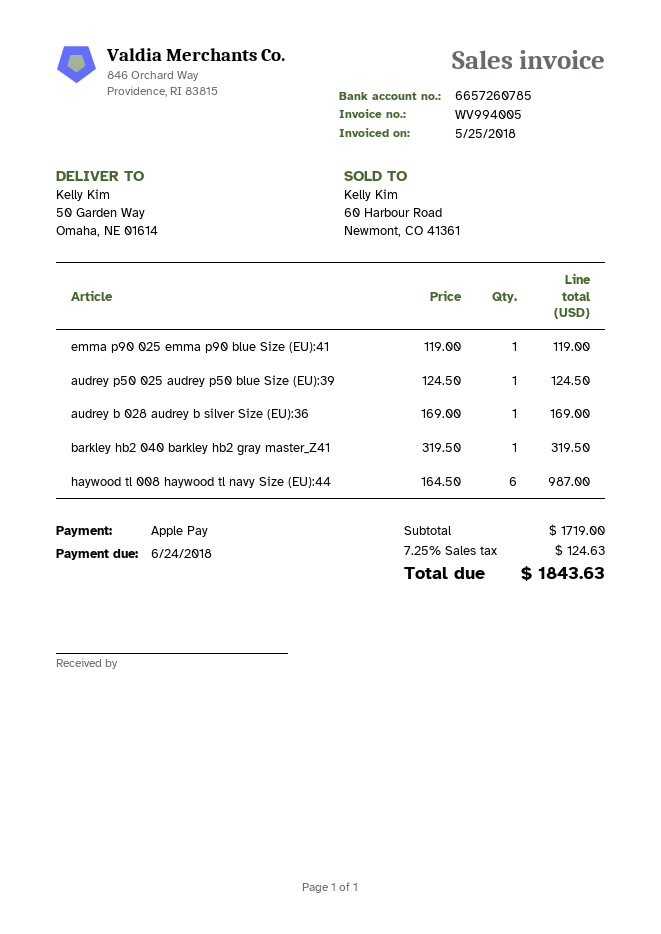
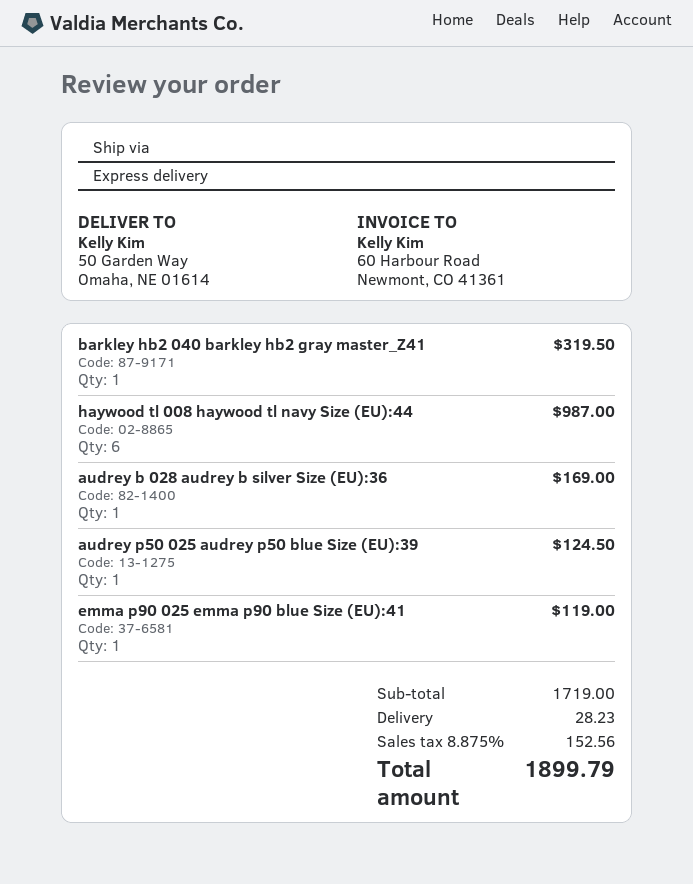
shipping: none -> 28.23
tax: 7.25% = 124.63 -> 8.875% = 152.56
total: 1843.63 -> 1899.79

